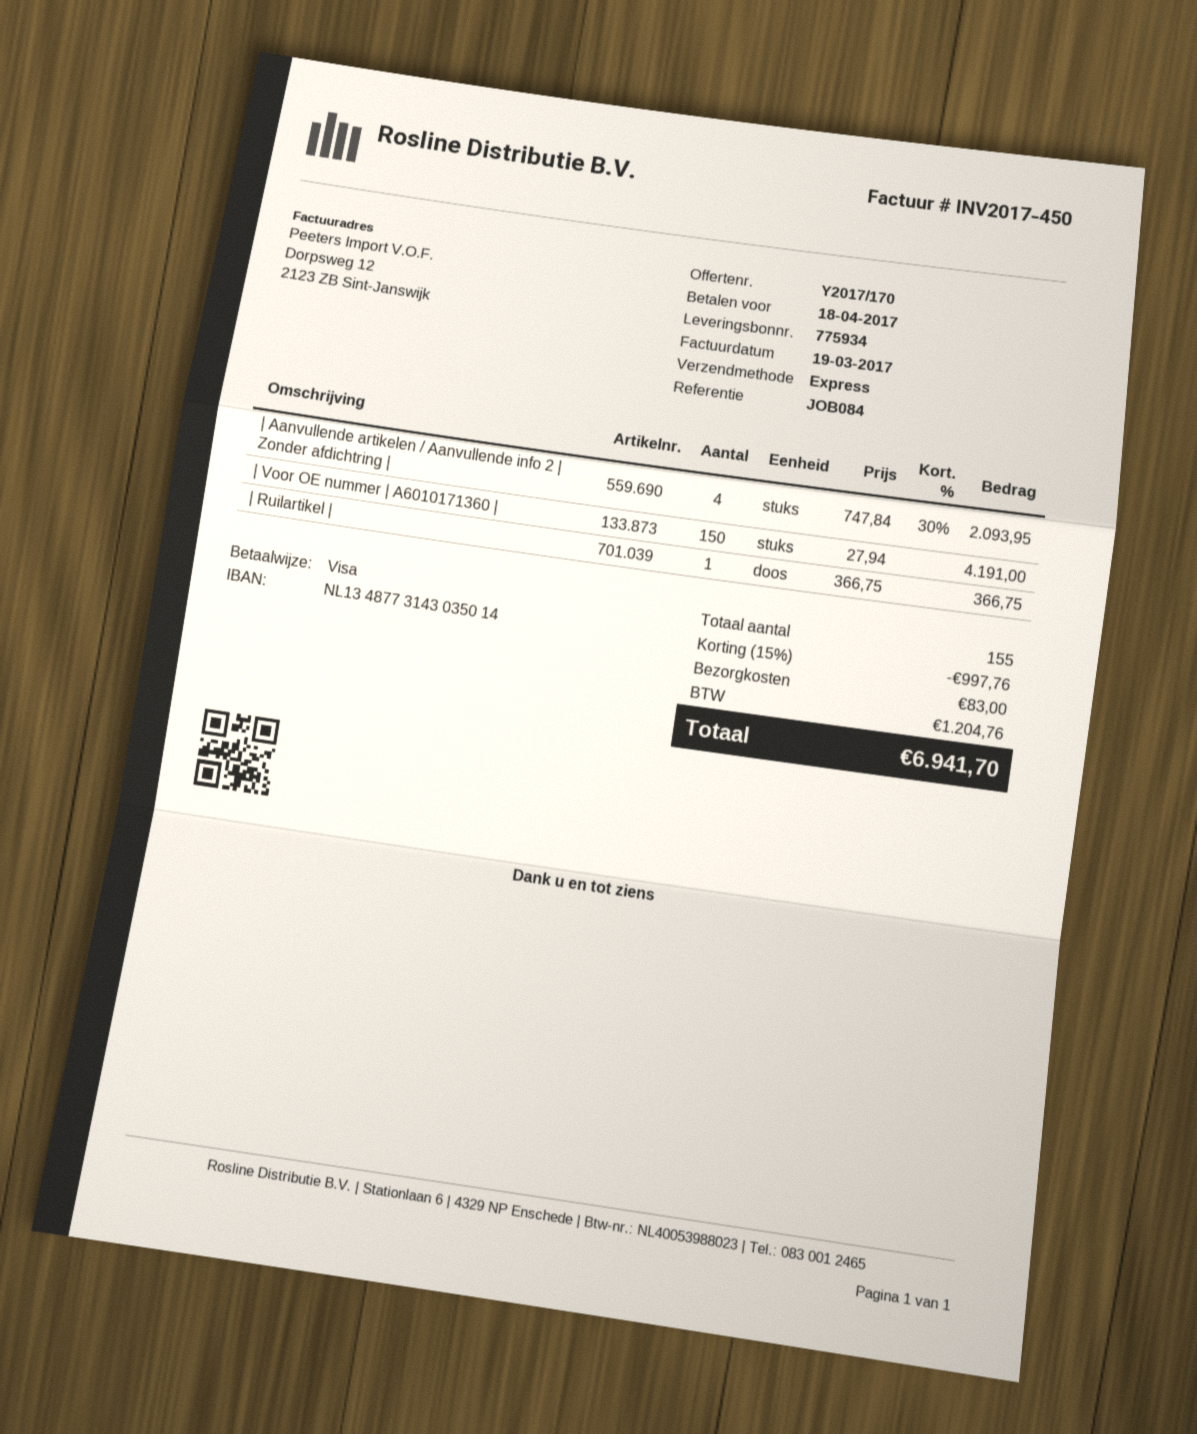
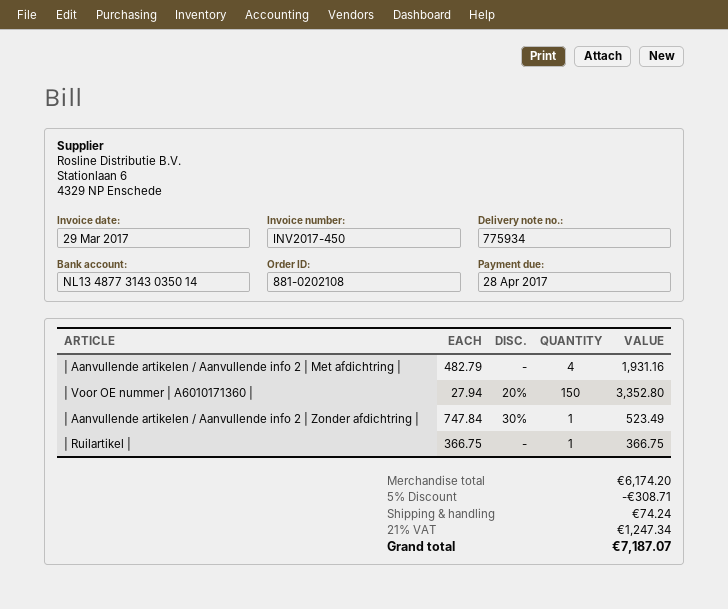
invoice date: 2017-03-19 -> 2017-03-29
due date: 2017-04-18 -> 2017-04-28
| Aanvullende artikelen / Aanvullende info 2 | Zonder afdichtring |: 4 x 747.84 - 30% = 2093.95 -> 1 x 747.84 - 30% = 523.49
| Voor OE nummer | A6010171360 |: 150 x 27.94 = 4191.00 -> 150 x 27.94 - 20% = 3352.80
| Aanvullende artikelen / Aanvullende info 2 | Met afdichtring |: none -> 4 x 482.79 = 1931.16
discount: 15% = 997.76 -> 5% = 308.71
shipping: 83.00 -> 74.24
tax: 1204.76 -> 1247.34
total: 6941.70 -> 7187.07

